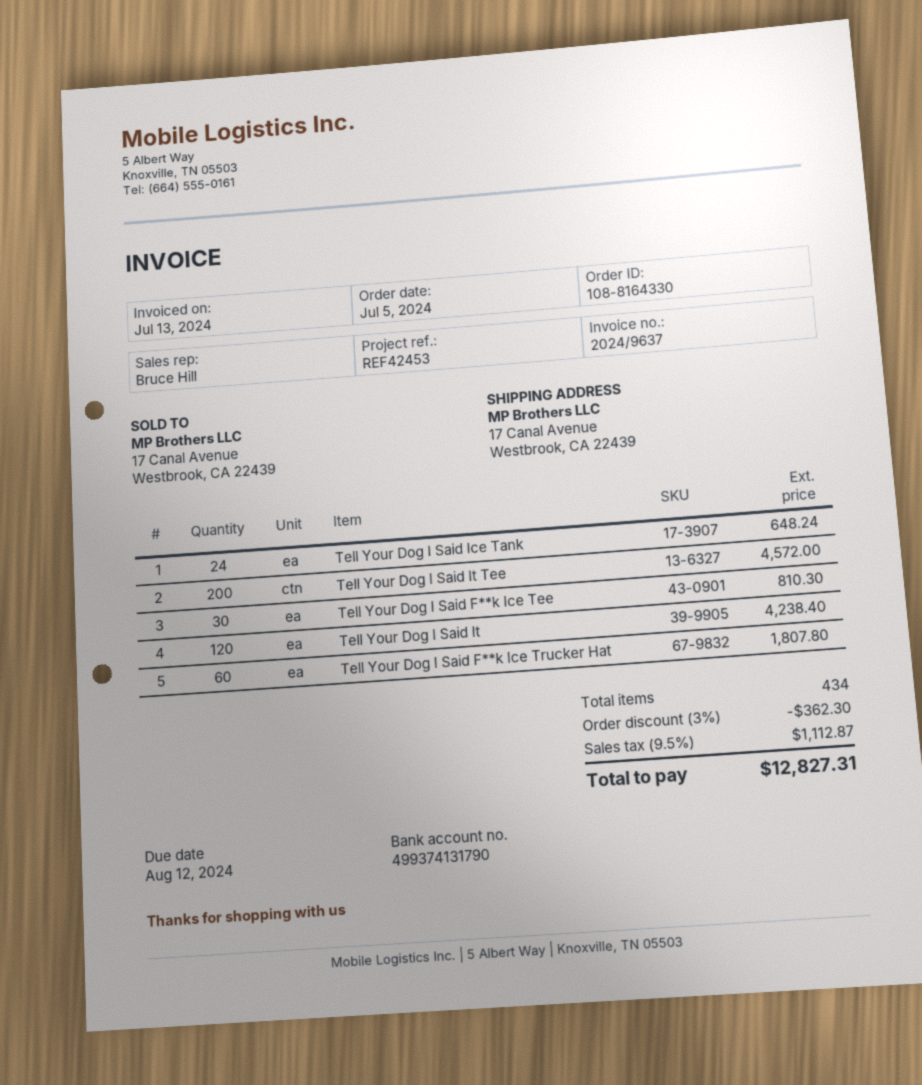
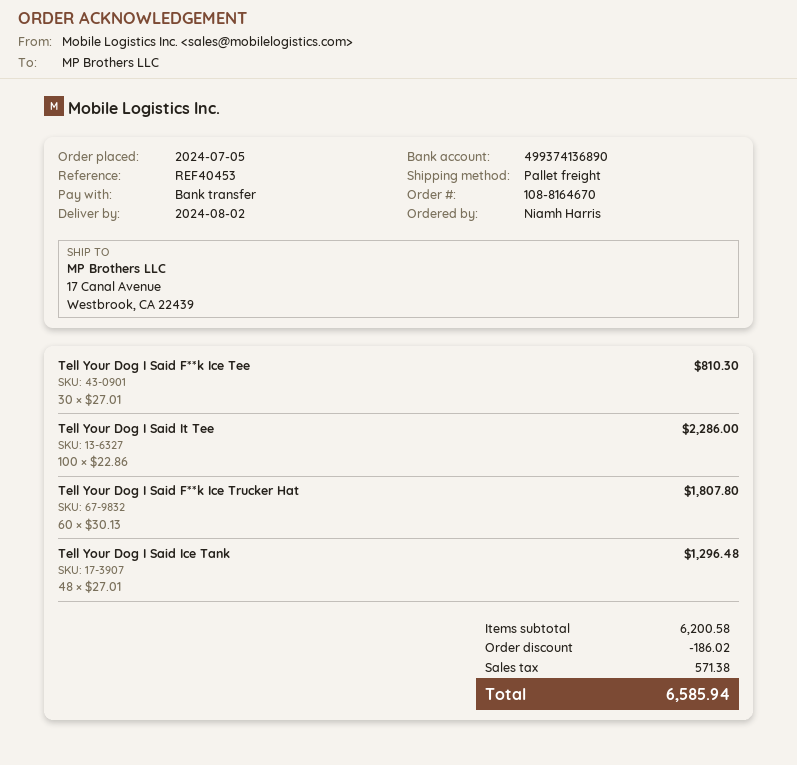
order number: 108-8164330 -> 108-8164670
reference: REF42453 -> REF40453
bank account: 499374131790 -> 499374136890
Tell Your Dog I Said Ice Tank: 24 for 648.24 -> 48 for 1296.48
Tell Your Dog I Said It Tee: 200 for 4572.00 -> 100 for 2286.00
Tell Your Dog I Said It: 120 for 4238.40 -> none
discount: 362.30 -> 186.02
tax: 1112.87 -> 571.38
total: 12827.31 -> 6585.94

